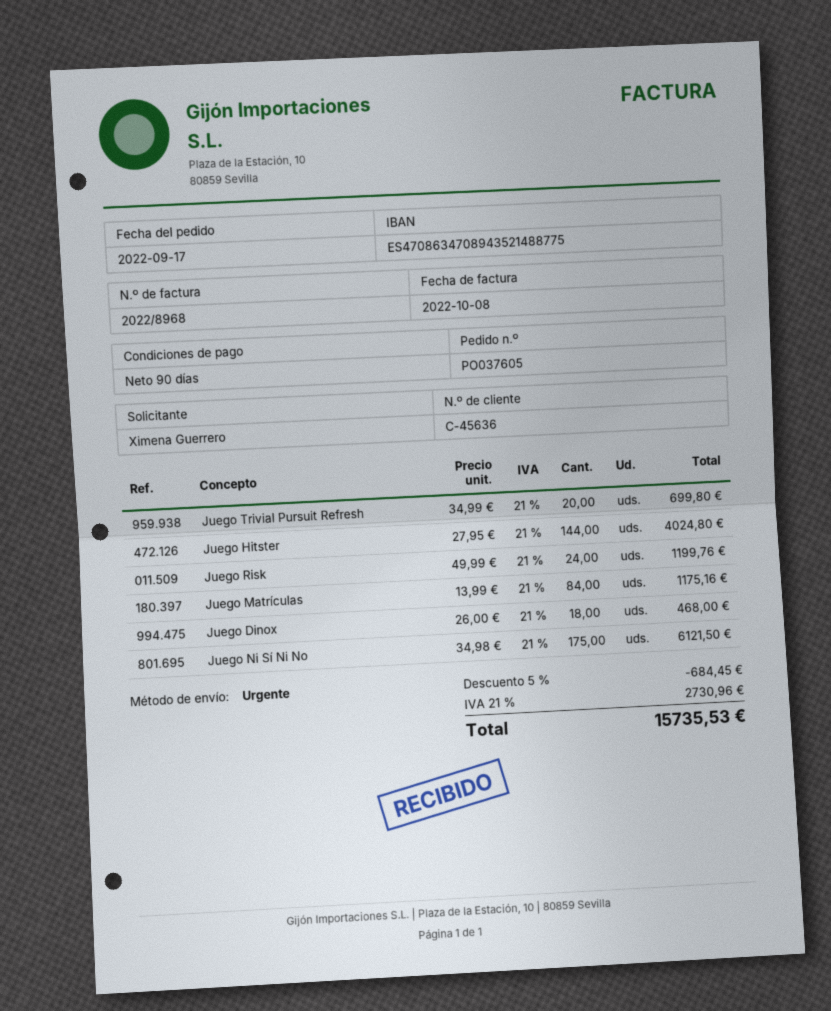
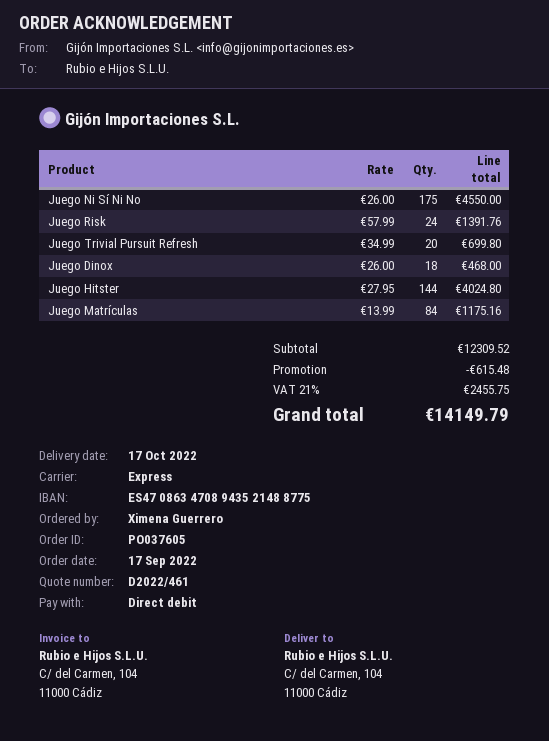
Juego Risk: 24 x 49.99 = 1199.76 -> 24 x 57.99 = 1391.76
Juego Ni Sí Ni No: 175 x 34.98 = 6121.50 -> 175 x 26.00 = 4550.00
discount: 684.45 -> 615.48
tax: 21% = 2730.96 -> 21% = 2455.75
total: 15735.53 -> 14149.79

